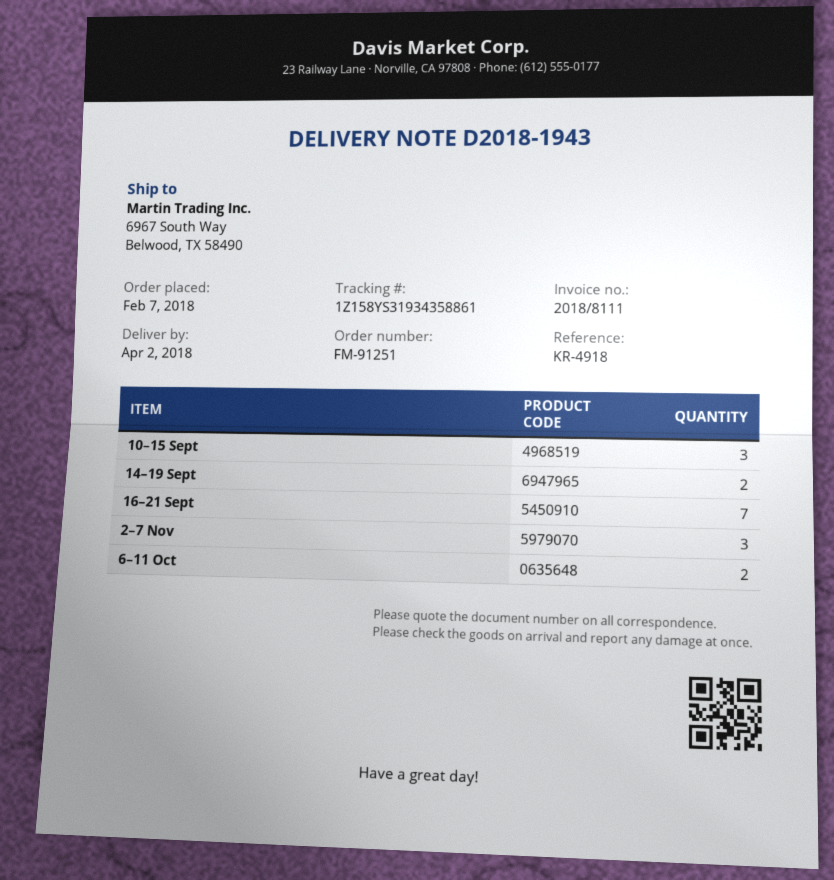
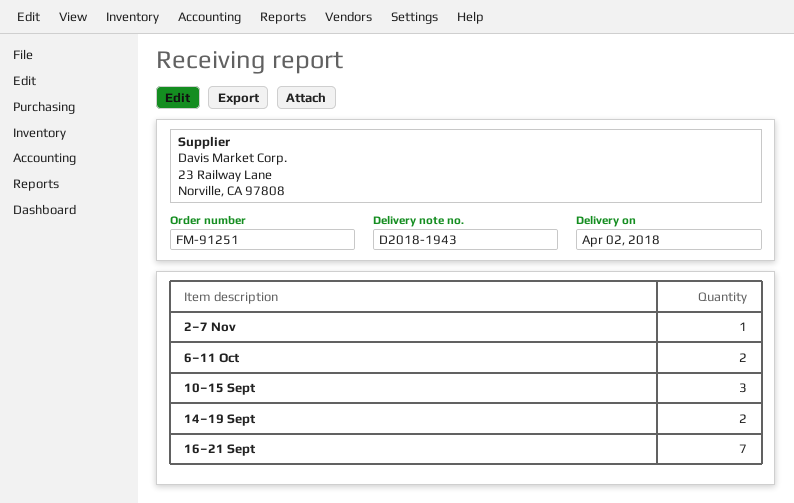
2–7 Nov: 3 -> 1

